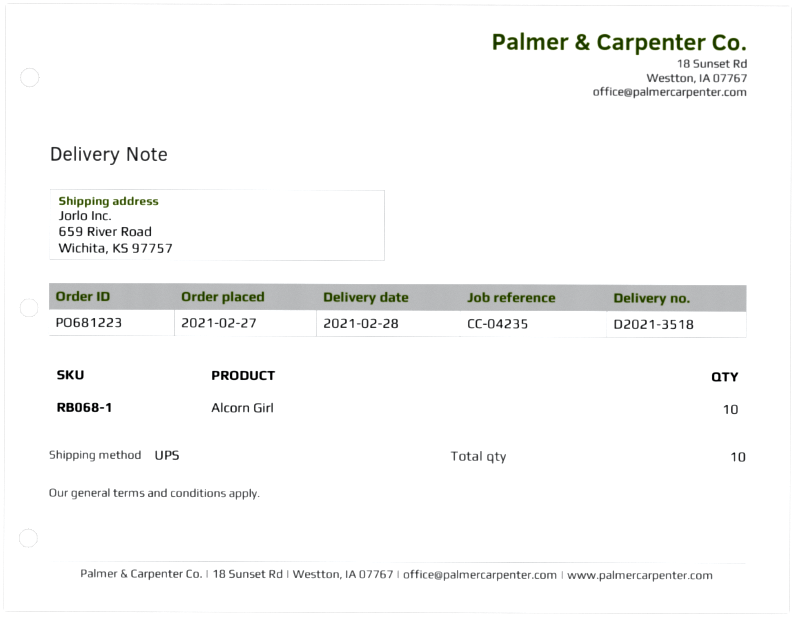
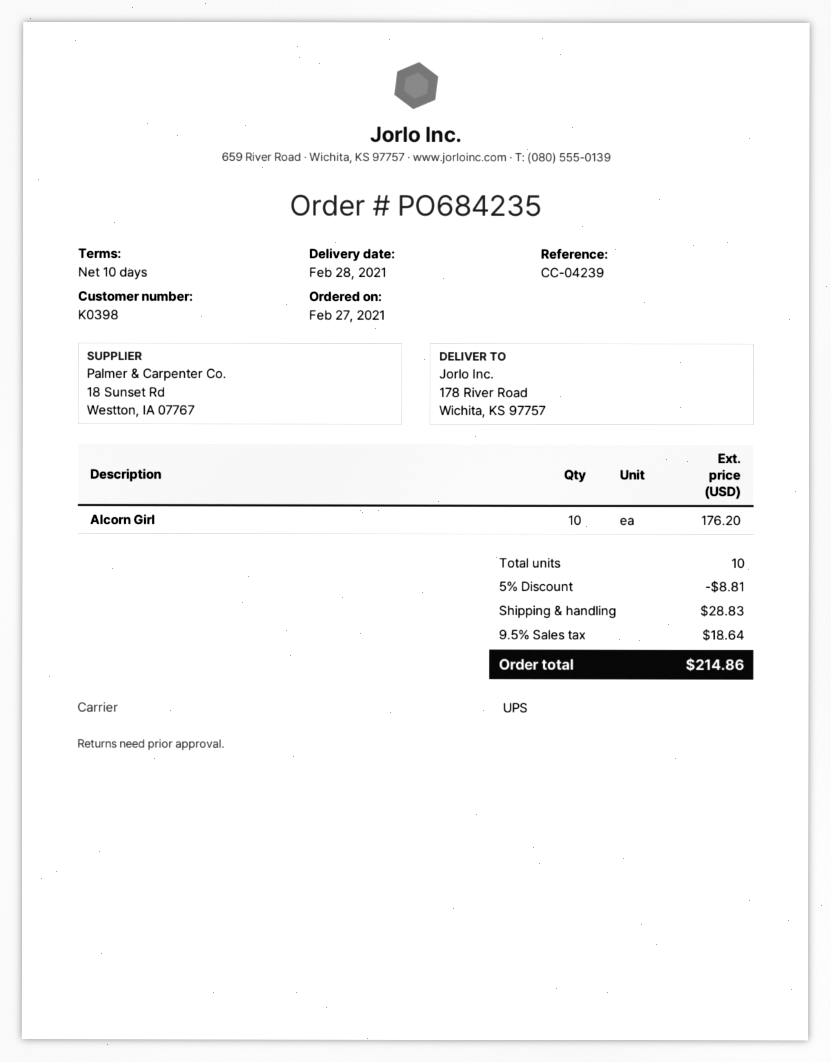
order number: PO681223 -> PO684235
reference: CC-04235 -> CC-04239
ship to: 659 River Road, Wichita, KS 97757 -> 178 River Road, Wichita, KS 97757

